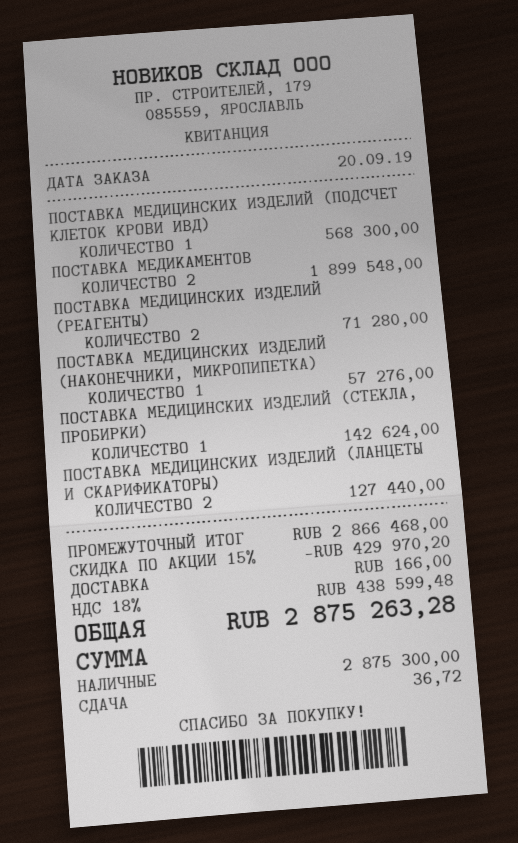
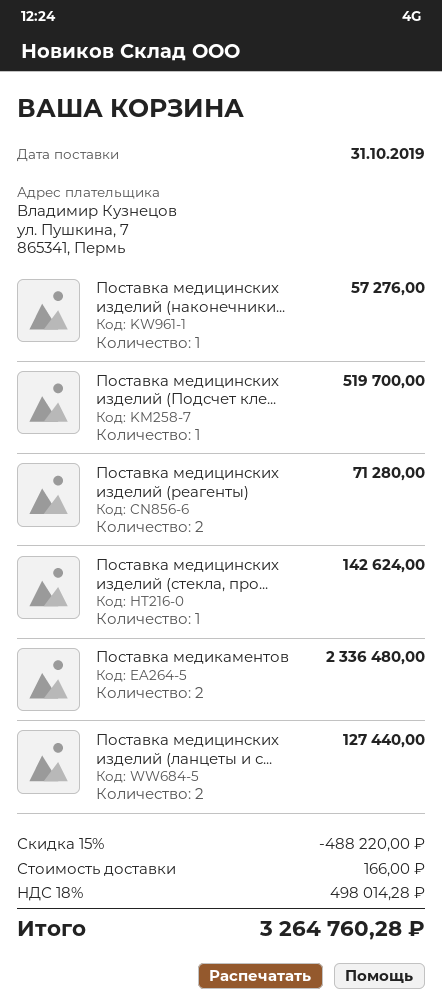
ПОСТАВКА МЕДИЦИНСКИХ ИЗДЕЛИЙ (ПОДСЧЕТ КЛЕТОК КРОВИ ИВД): 1 for 568300.00 -> 1 for 519700.00
ПОСТАВКА МЕДИКАМЕНТОВ: 2 for 1899548.00 -> 2 for 2336480.00
discount: 15% = 429970.20 -> 15% = 488220.00
tax: 18% = 438599.48 -> 18% = 498014.28
total: 2875263.28 -> 3264760.28

